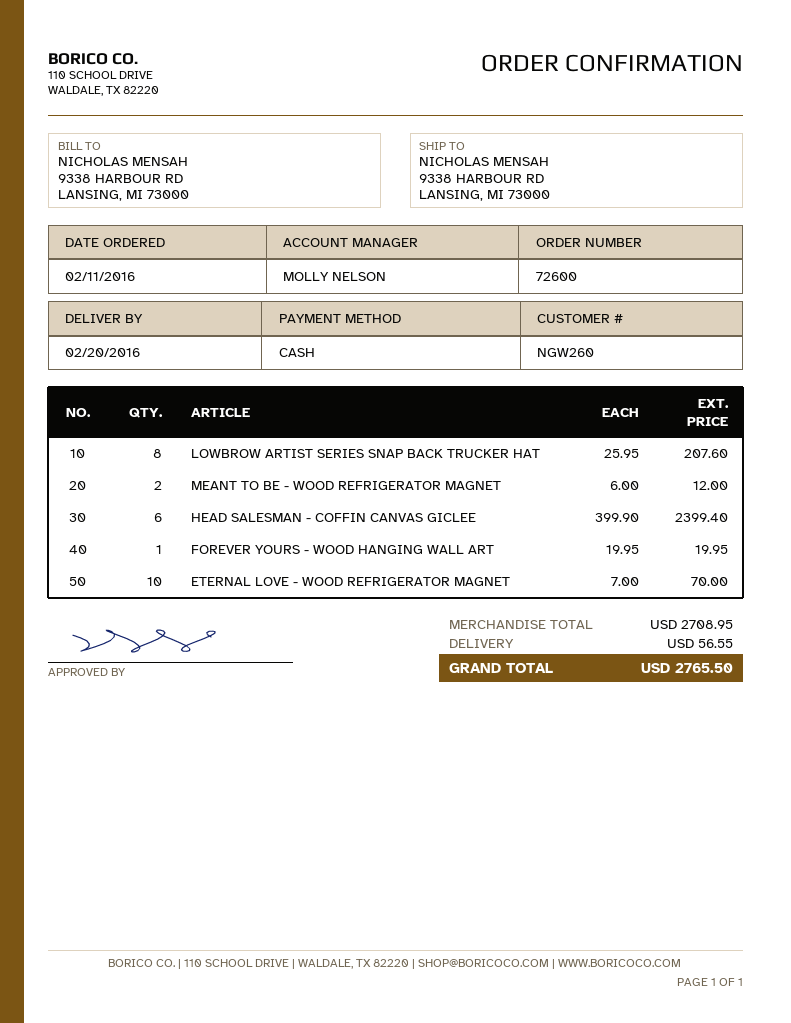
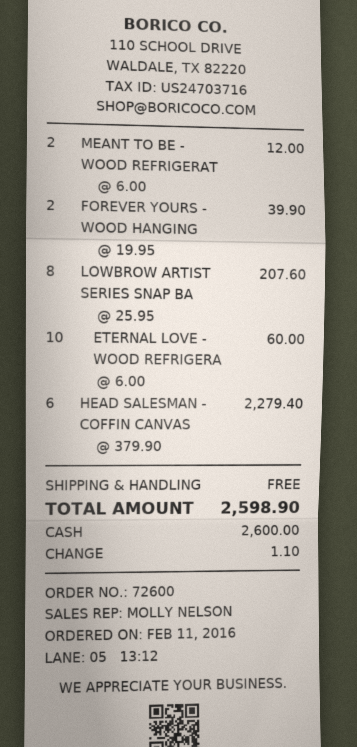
HEAD SALESMAN - COFFIN CANVAS GICLEE: 6 x 399.90 = 2399.40 -> 6 x 379.90 = 2279.40
FOREVER YOURS - WOOD HANGING WALL ART: 1 x 19.95 = 19.95 -> 2 x 19.95 = 39.90
ETERNAL LOVE - WOOD REFRIGERATOR MAGNET: 10 x 7.00 = 70.00 -> 10 x 6.00 = 60.00
shipping: 56.55 -> 0.00
total: 2765.50 -> 2598.90

